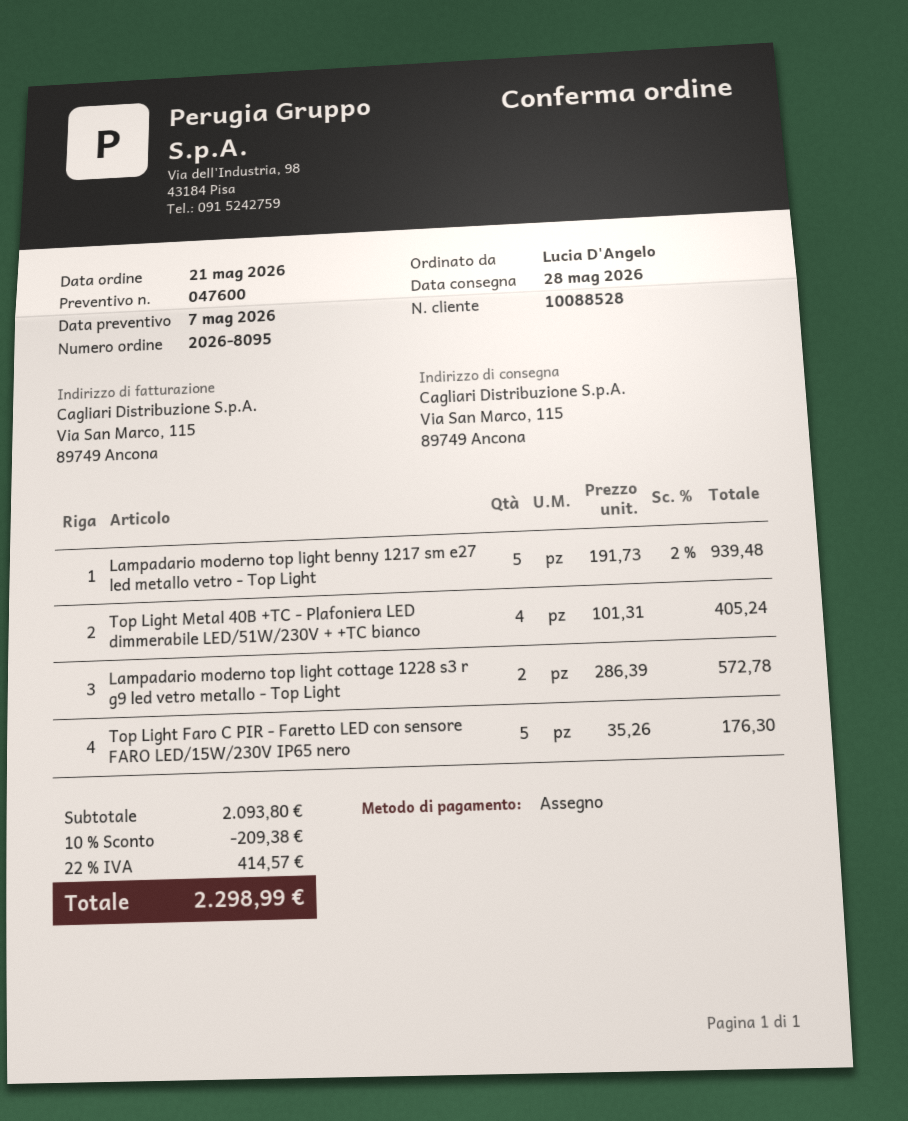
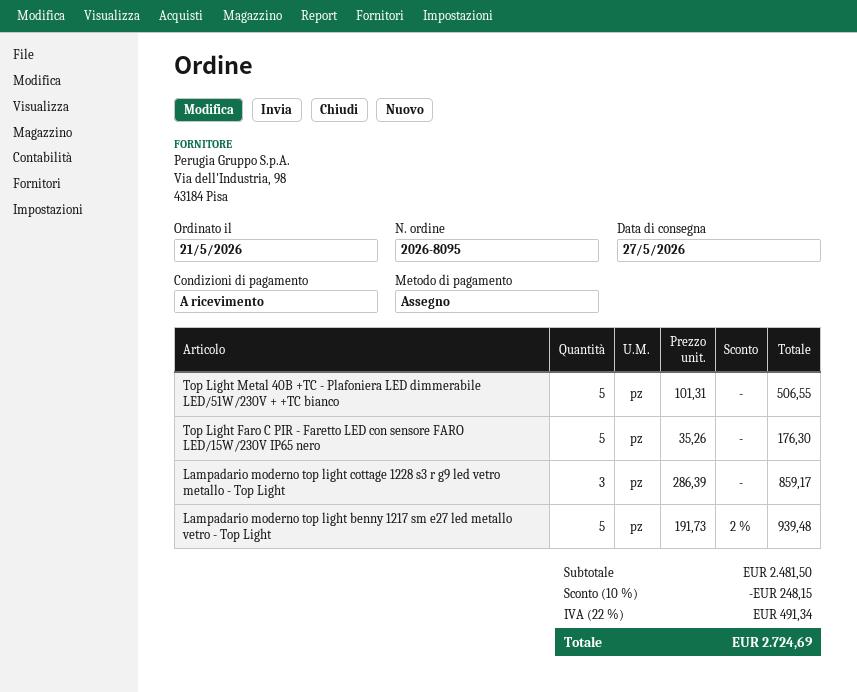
delivery date: 2026-05-28 -> 2026-05-27
Top Light Metal 40B +TC - Plafoniera LED dimmerabile LED/51W/230V + +TC bianco: 4 x 101.31 = 405.24 -> 5 x 101.31 = 506.55
Lampadario moderno top light cottage 1228 s3 r g9 led vetro metallo - Top Light: 2 x 286.39 = 572.78 -> 3 x 286.39 = 859.17
subtotal: 2093.80 -> 2481.50
discount: 10% = 209.38 -> 10% = 248.15
tax: 22% = 414.57 -> 22% = 491.34
total: 2298.99 -> 2724.69

